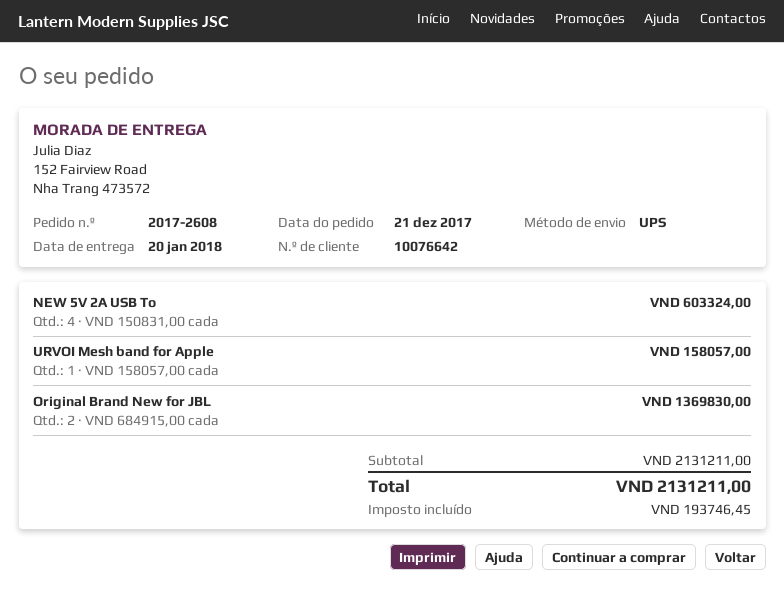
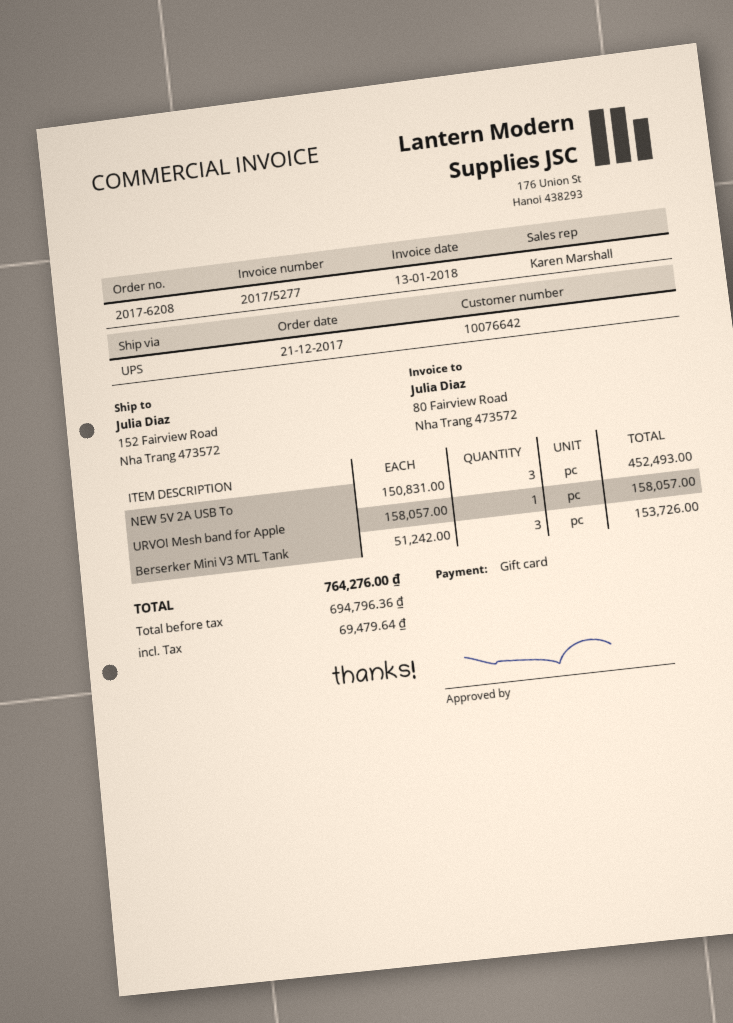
order number: 2017-2608 -> 2017-6208
NEW 5V 2A USB To: 4 x 150831.00 = 603324.00 -> 3 x 150831.00 = 452493.00
Original Brand New for JBL: 2 x 684915.00 = 1369830.00 -> none
Berserker Mini V3 MTL Tank: none -> 3 x 51242.00 = 153726.00
tax: 193746.45 -> 69479.64
total: 2131211.00 -> 764276.00

